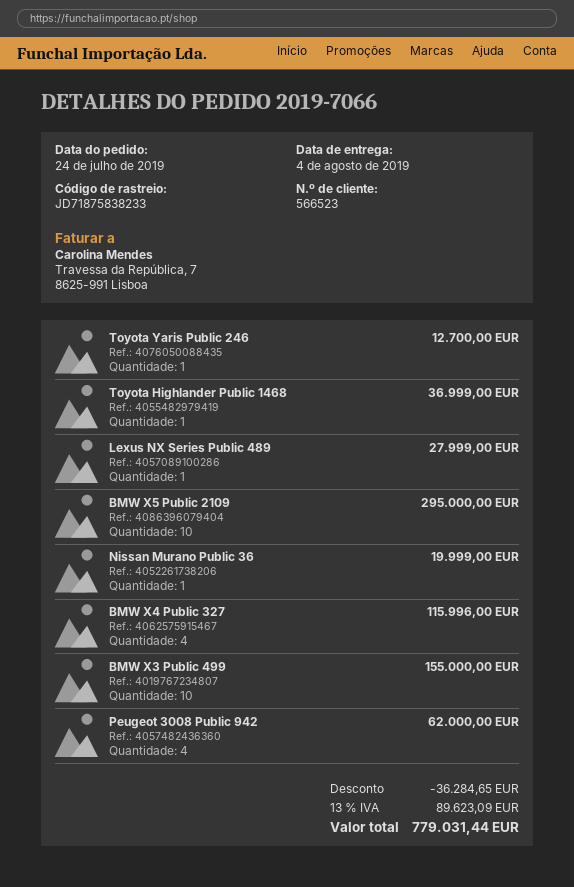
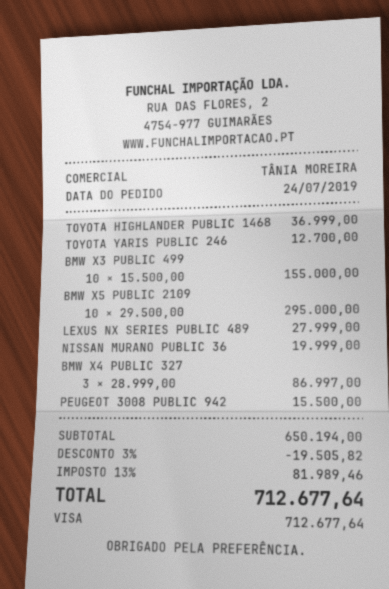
BMW X4 Public 327: 4 for 115996.00 -> 3 for 86997.00
Peugeot 3008 Public 942: 4 for 62000.00 -> 1 for 15500.00
discount: 36284.65 -> 19505.82
tax: 13% = 89623.09 -> 13% = 81989.46
total: 779031.44 -> 712677.64

